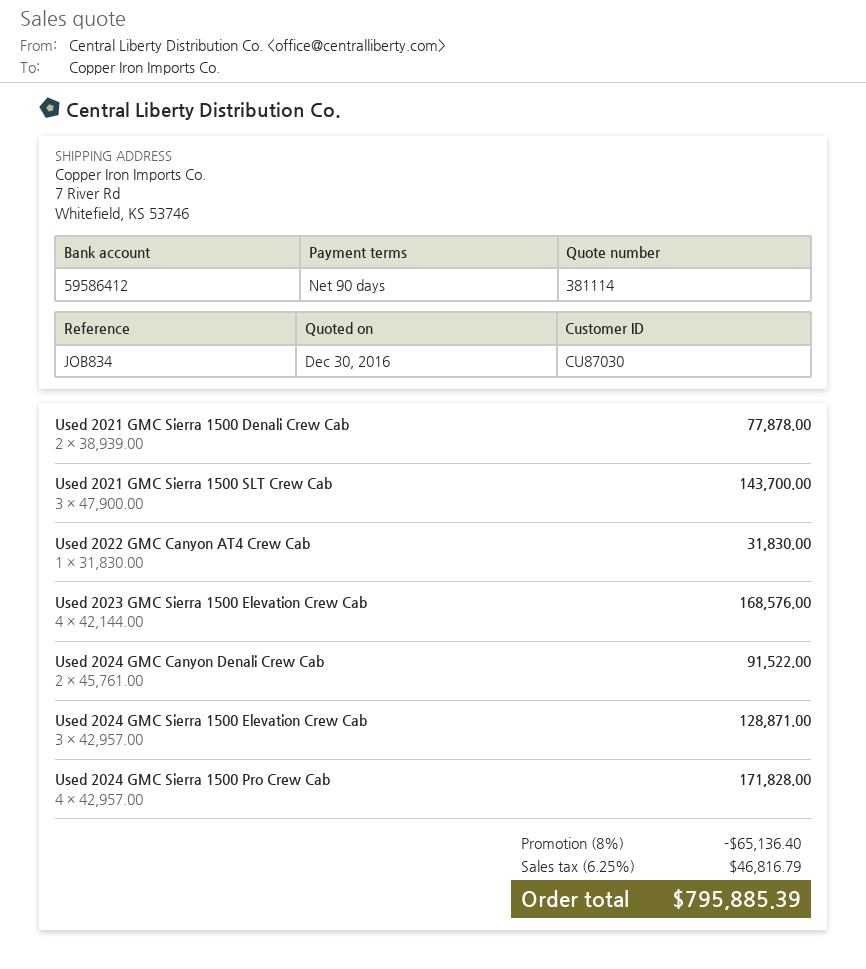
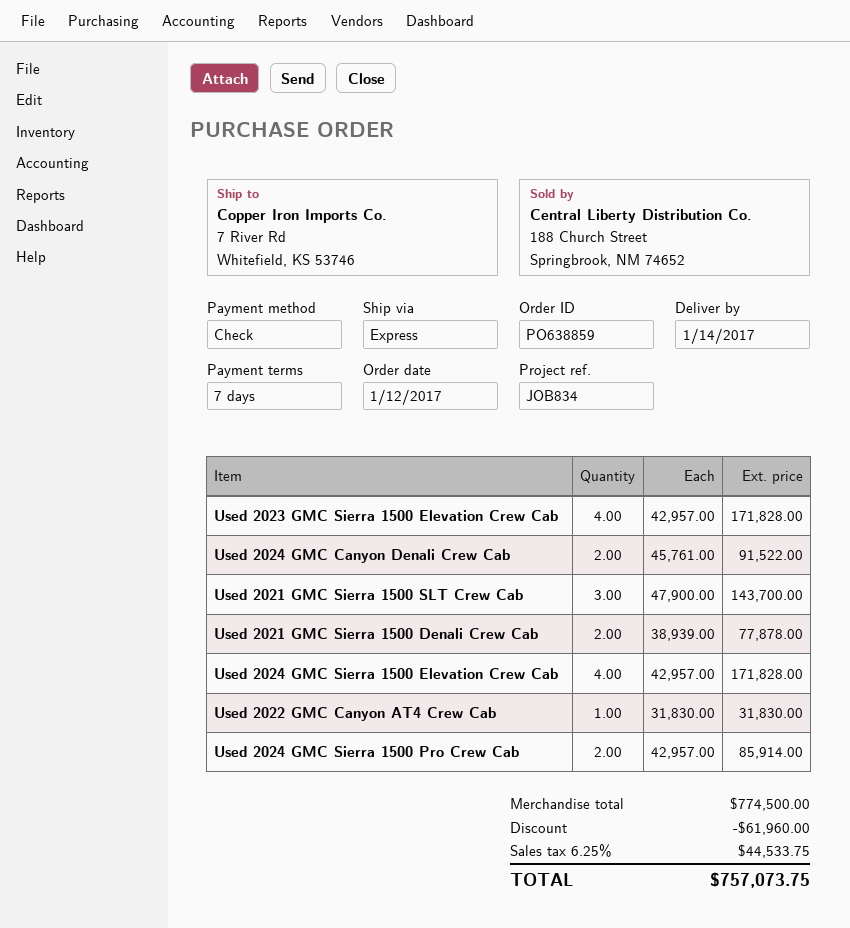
payment terms: 90 days -> 7 days
Used 2023 GMC Sierra 1500 Elevation Crew Cab: 4 x 42144.00 = 168576.00 -> 4 x 42957.00 = 171828.00
Used 2024 GMC Sierra 1500 Elevation Crew Cab: 3 x 42957.00 = 128871.00 -> 4 x 42957.00 = 171828.00
Used 2024 GMC Sierra 1500 Pro Crew Cab: 4 x 42957.00 = 171828.00 -> 2 x 42957.00 = 85914.00
discount: 65136.40 -> 61960.00
tax: 6.25% = 46816.79 -> 6.25% = 44533.75
total: 795885.39 -> 757073.75

